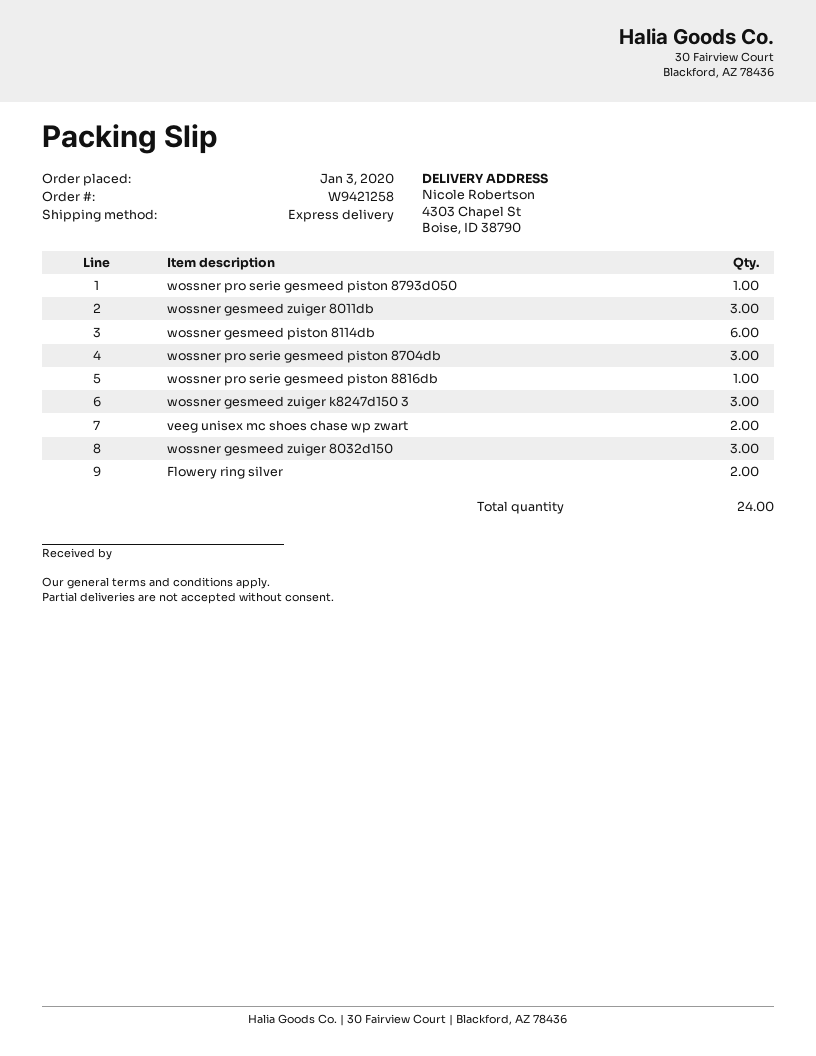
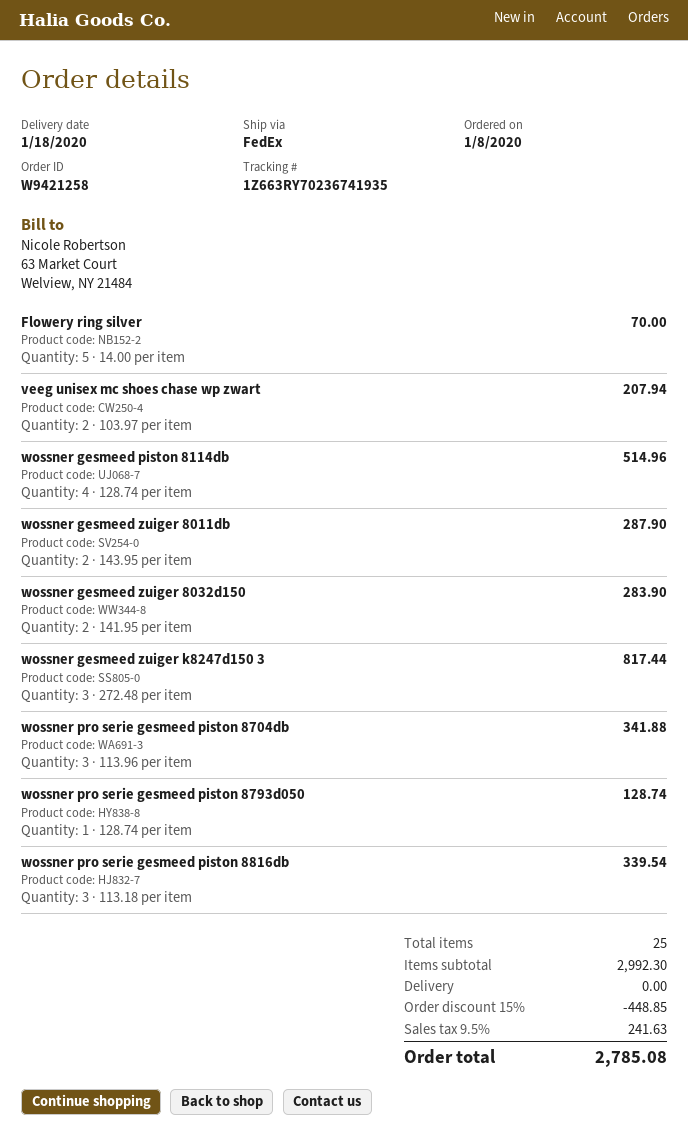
order date: 2020-01-03 -> 2020-01-08
shipping method: express -> FedEx
wossner gesmeed zuiger 8011db: 3 -> 2
wossner gesmeed piston 8114db: 6 -> 4
wossner pro serie gesmeed piston 8816db: 1 -> 3
wossner gesmeed zuiger 8032d150: 3 -> 2
Flowery ring silver: 2 -> 5
total quantity: 24 -> 25

